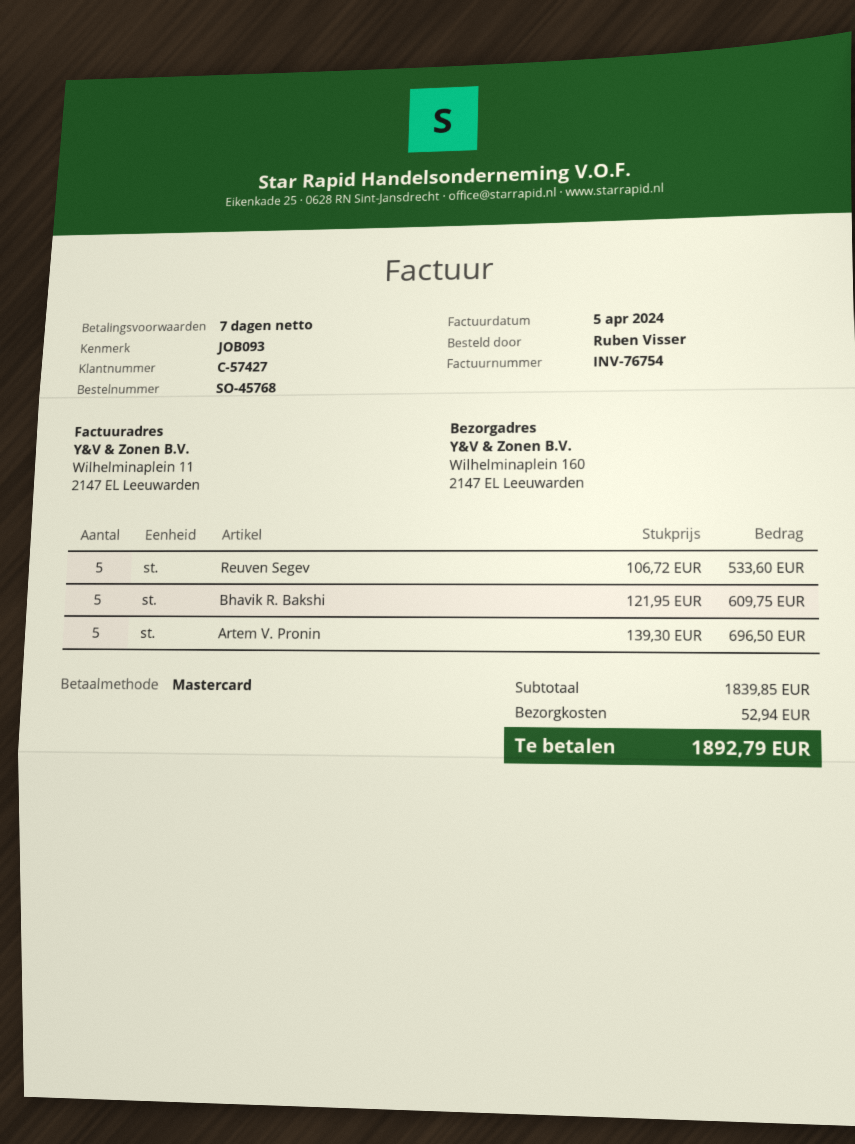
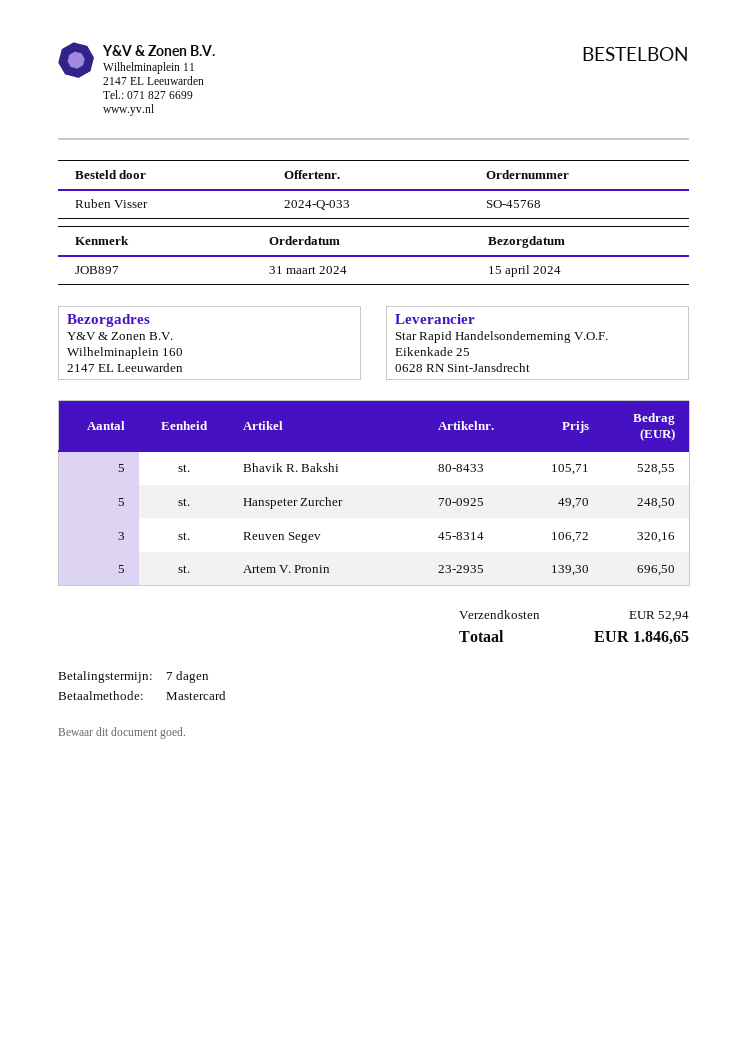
reference: JOB093 -> JOB897
Reuven Segev: 5 x 106.72 = 533.60 -> 3 x 106.72 = 320.16
Bhavik R. Bakshi: 5 x 121.95 = 609.75 -> 5 x 105.71 = 528.55
Hanspeter Zurcher: none -> 5 x 49.70 = 248.50
total: 1892.79 -> 1846.65

